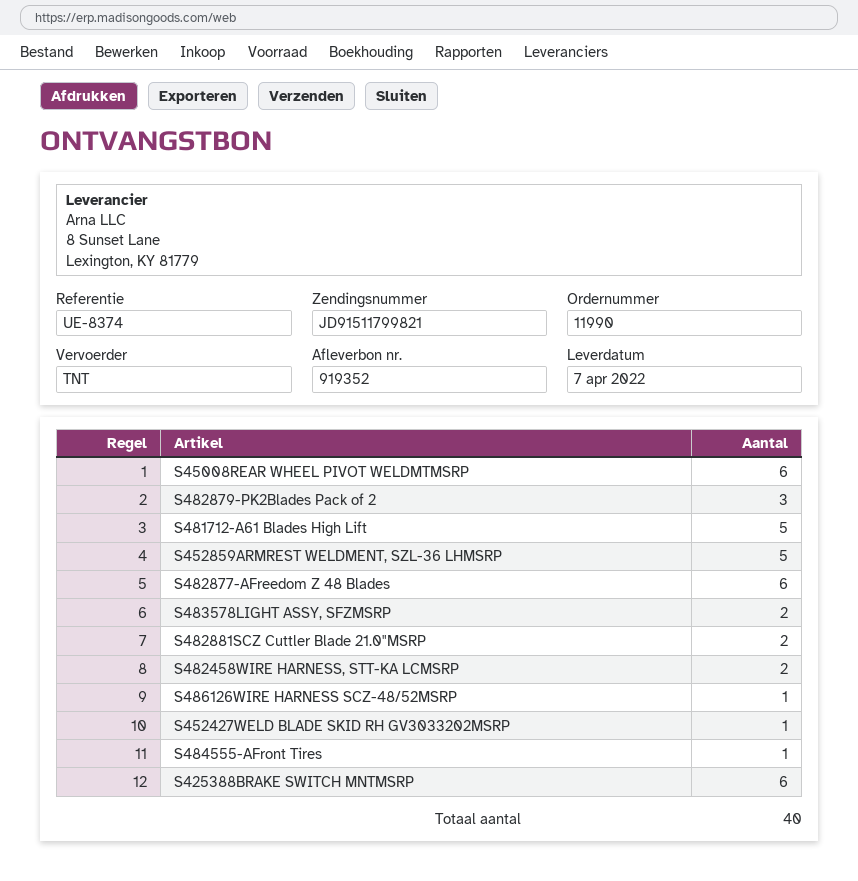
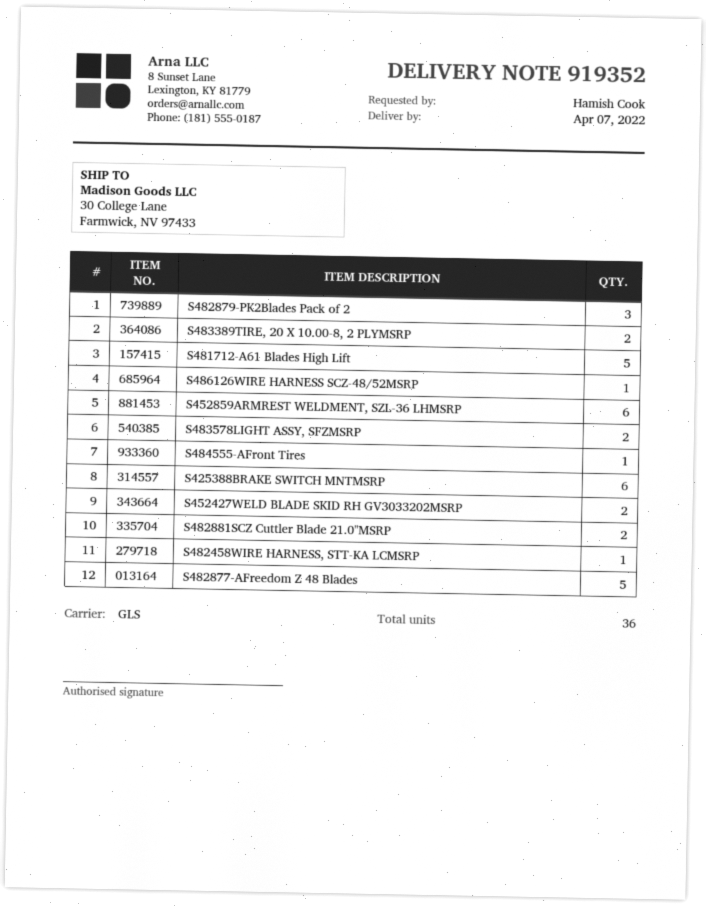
shipping method: TNT -> GLS
S45008REAR WHEEL PIVOT WELDMTMSRP: 6 -> none
S452859ARMREST WELDMENT, SZL-36 LHMSRP: 5 -> 6
S482877-AFreedom Z 48 Blades: 6 -> 5
S482458WIRE HARNESS, STT-KA LCMSRP: 2 -> 1
S452427WELD BLADE SKID RH GV3033202MSRP: 1 -> 2
S483389TIRE, 20 X 10.00-8, 2 PLYMSRP: none -> 2
total quantity: 40 -> 36

